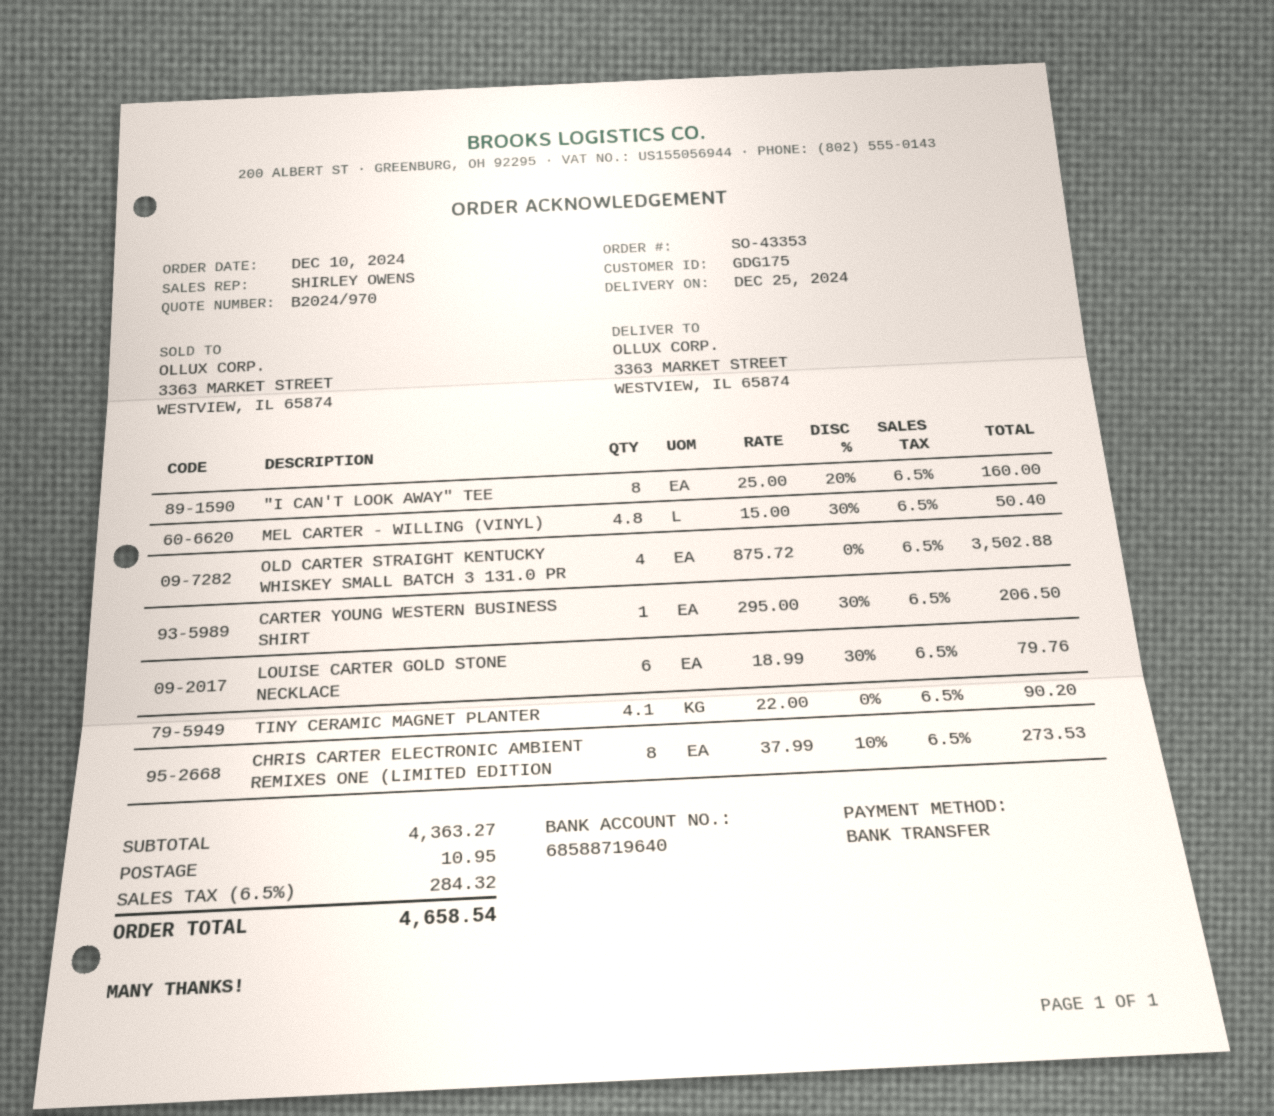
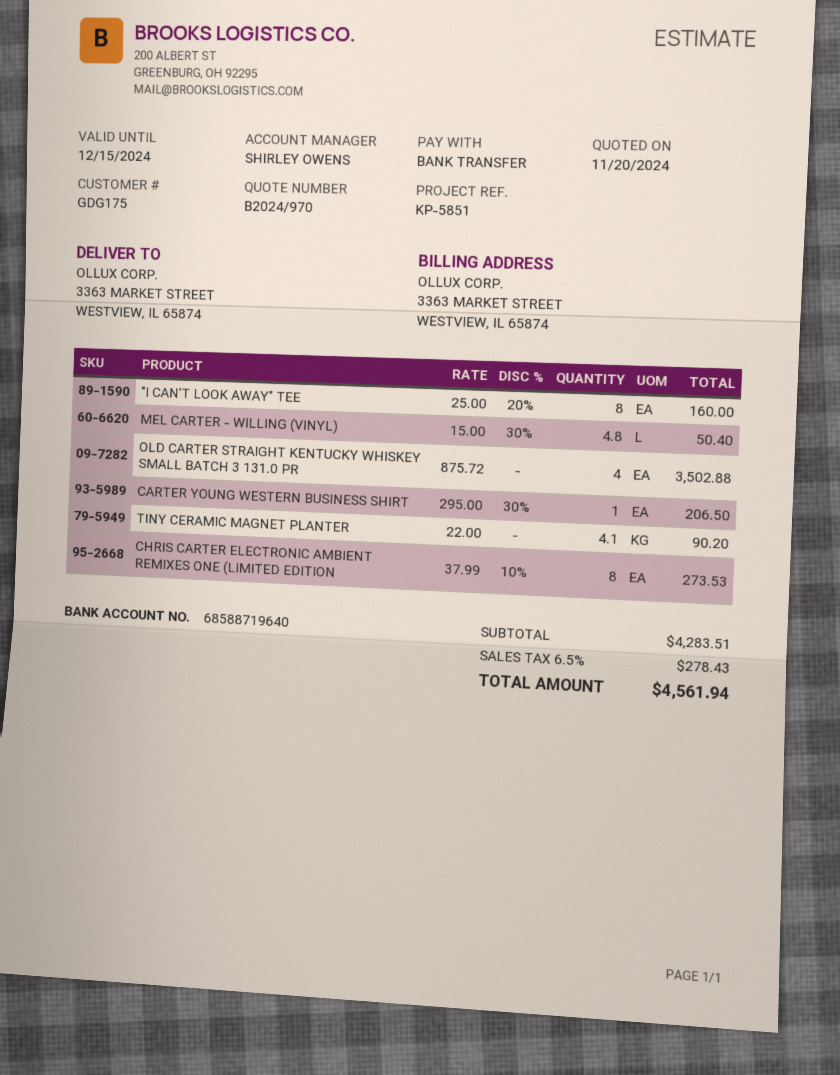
LOUISE CARTER GOLD STONE NECKLACE: 6 x 18.99 - 30% = 79.76 -> none
subtotal: 4363.27 -> 4283.51
shipping: 10.95 -> none
tax: 6.5% = 284.32 -> 6.5% = 278.43
total: 4658.54 -> 4561.94

